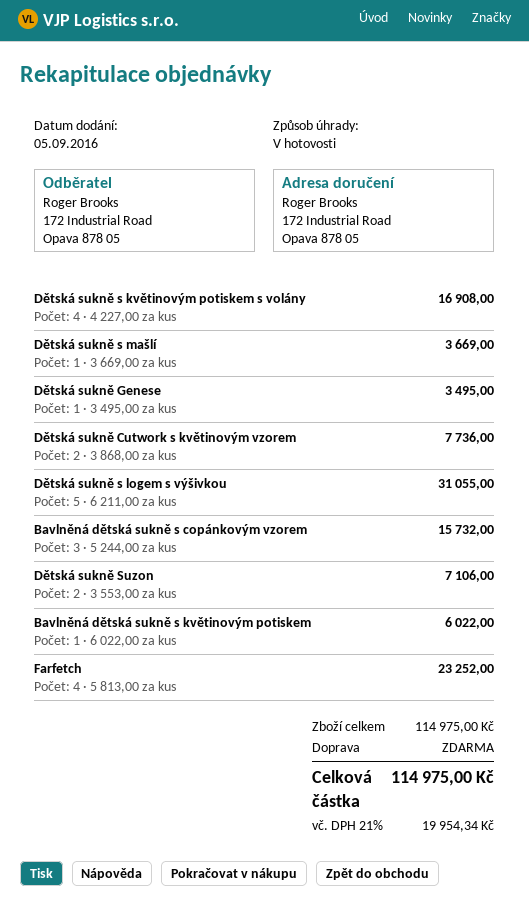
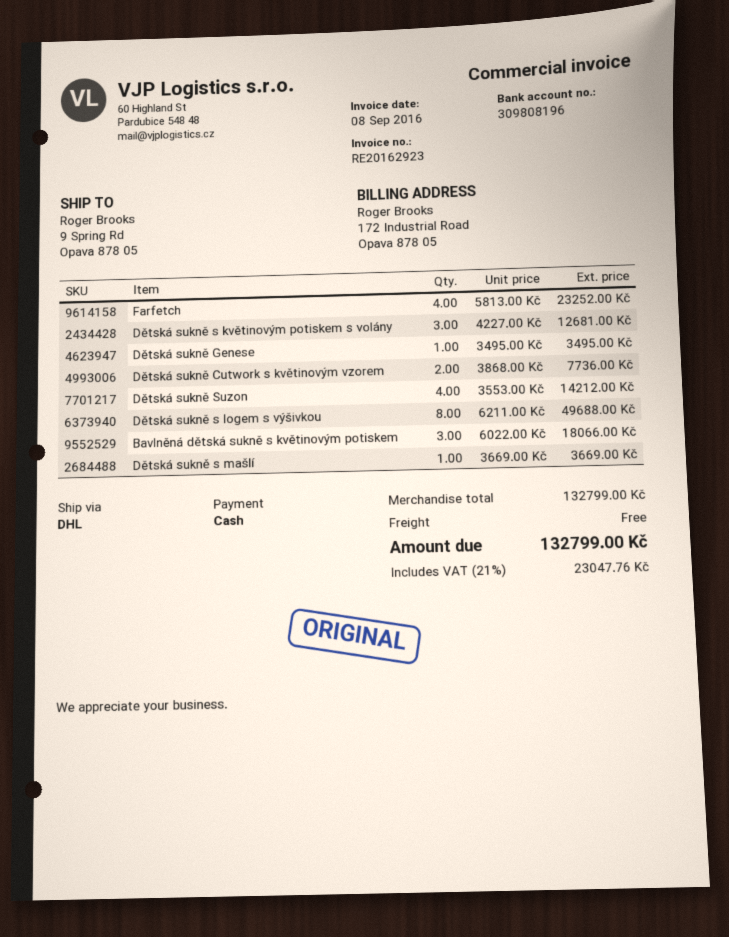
ship to: 172 Industrial Road, Opava 878 05 -> 9 Spring Rd, Opava 878 05
Dětská sukně s květinovým potiskem s volány: 4 x 4227.00 = 16908.00 -> 3 x 4227.00 = 12681.00
Dětská sukně s logem s výšivkou: 5 x 6211.00 = 31055.00 -> 8 x 6211.00 = 49688.00
Bavlněná dětská sukně s copánkovým vzorem: 3 x 5244.00 = 15732.00 -> none
Dětská sukně Suzon: 2 x 3553.00 = 7106.00 -> 4 x 3553.00 = 14212.00
Bavlněná dětská sukně s květinovým potiskem: 1 x 6022.00 = 6022.00 -> 3 x 6022.00 = 18066.00
subtotal: 114975.00 -> 132799.00
tax: 21% = 19954.34 -> 21% = 23047.76
total: 114975.00 -> 132799.00

